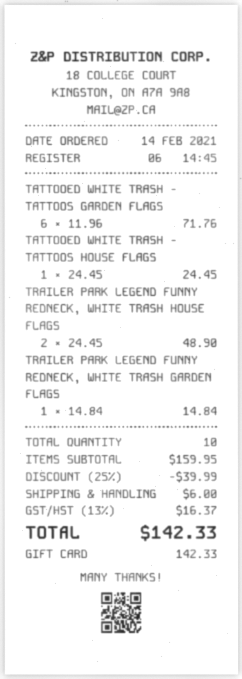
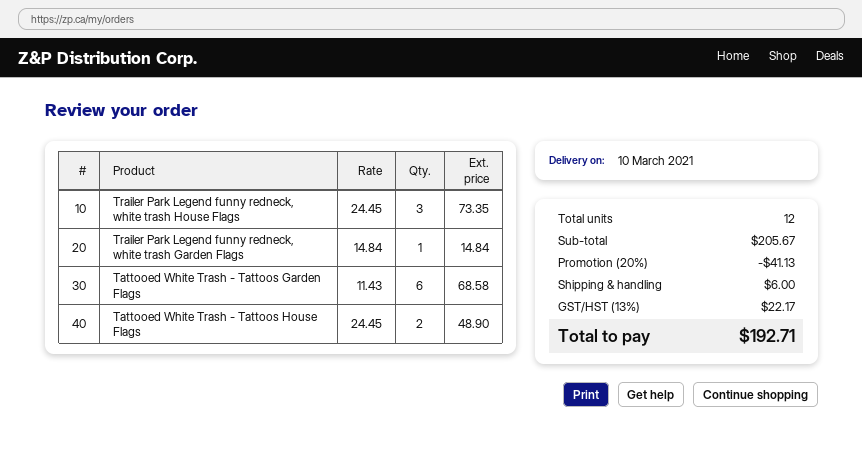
TATTOOED WHITE TRASH - TATTOOS GARDEN FLAGS: 6 x 11.96 = 71.76 -> 6 x 11.43 = 68.58
TATTOOED WHITE TRASH - TATTOOS HOUSE FLAGS: 1 x 24.45 = 24.45 -> 2 x 24.45 = 48.90
TRAILER PARK LEGEND FUNNY REDNECK, WHITE TRASH HOUSE FLAGS: 2 x 24.45 = 48.90 -> 3 x 24.45 = 73.35
total quantity: 10 -> 12
subtotal: 159.95 -> 205.67
discount: 25% = 39.99 -> 20% = 41.13
tax: 13% = 16.37 -> 13% = 22.17
total: 142.33 -> 192.71

